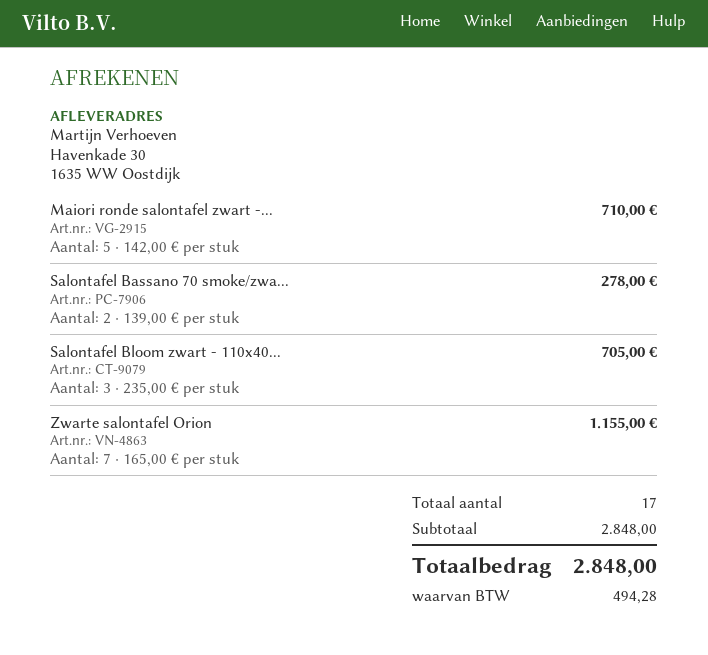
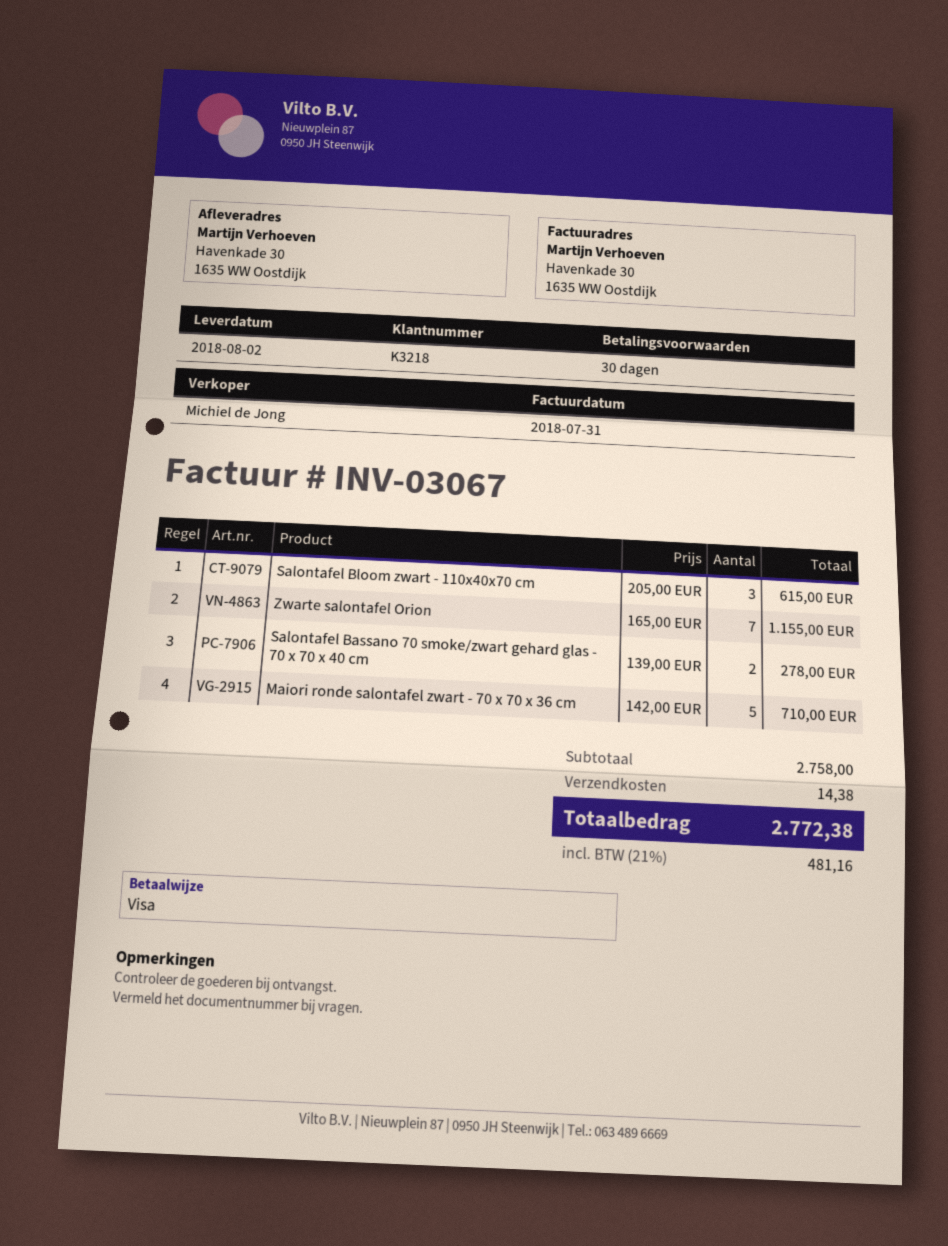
Salontafel Bloom zwart - 110x40...: 3 x 235.00 = 705.00 -> 3 x 205.00 = 615.00
subtotal: 2848.00 -> 2758.00
shipping: none -> 14.38
tax: 494.28 -> 481.16
total: 2848.00 -> 2772.38

